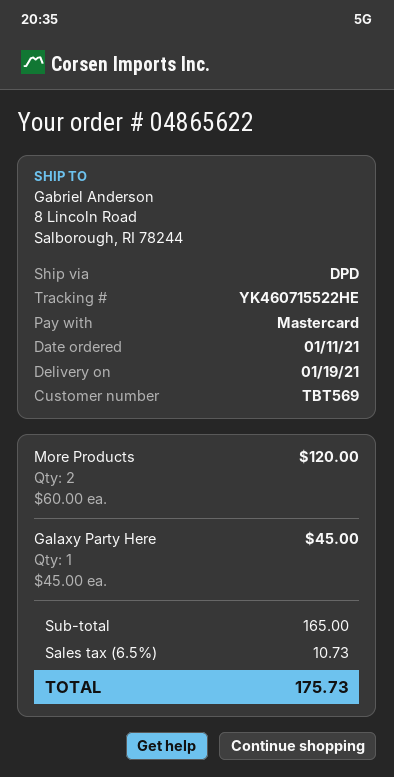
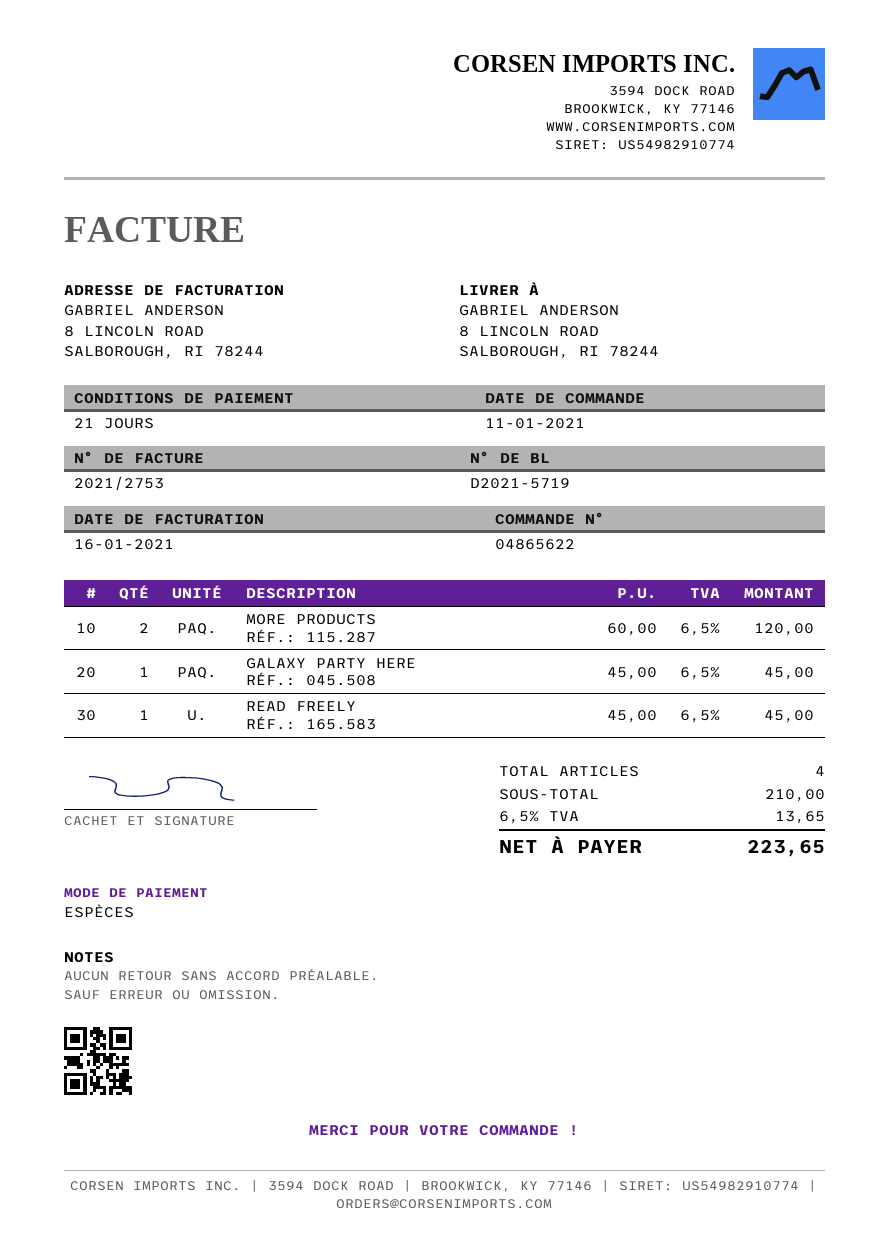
payment method: Mastercard -> cash
READ FREELY: none -> 1 x 45.00 = 45.00
subtotal: 165.00 -> 210.00
tax: 6.5% = 10.73 -> 6.5% = 13.65
total: 175.73 -> 223.65

